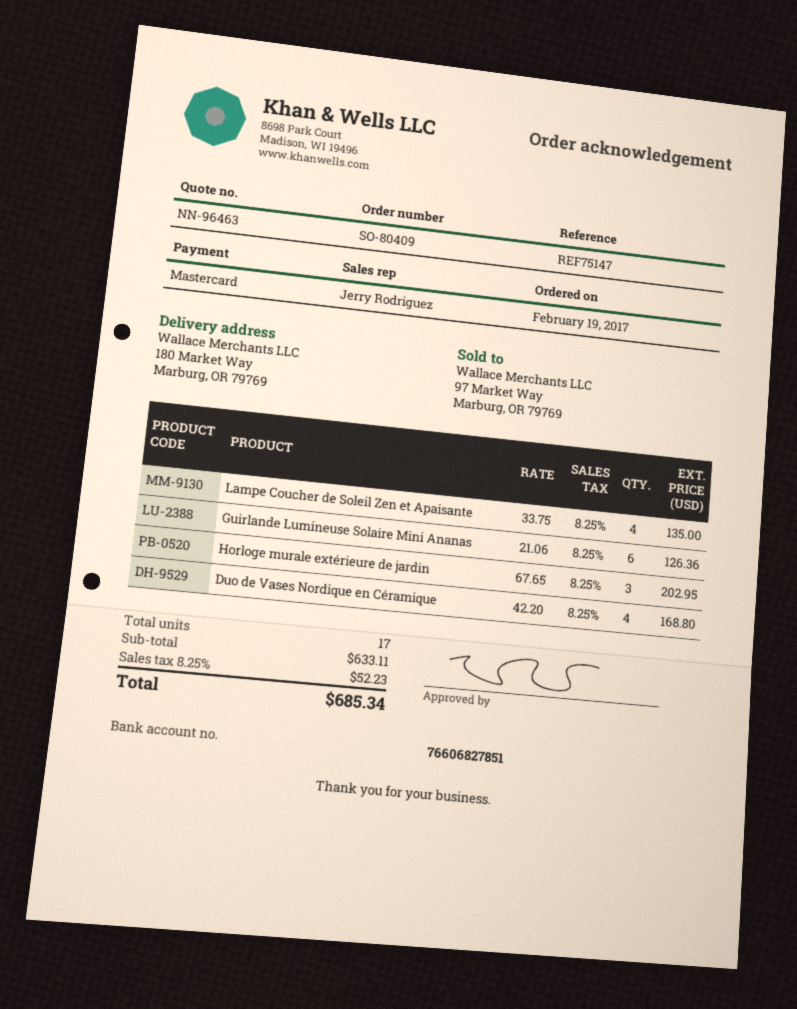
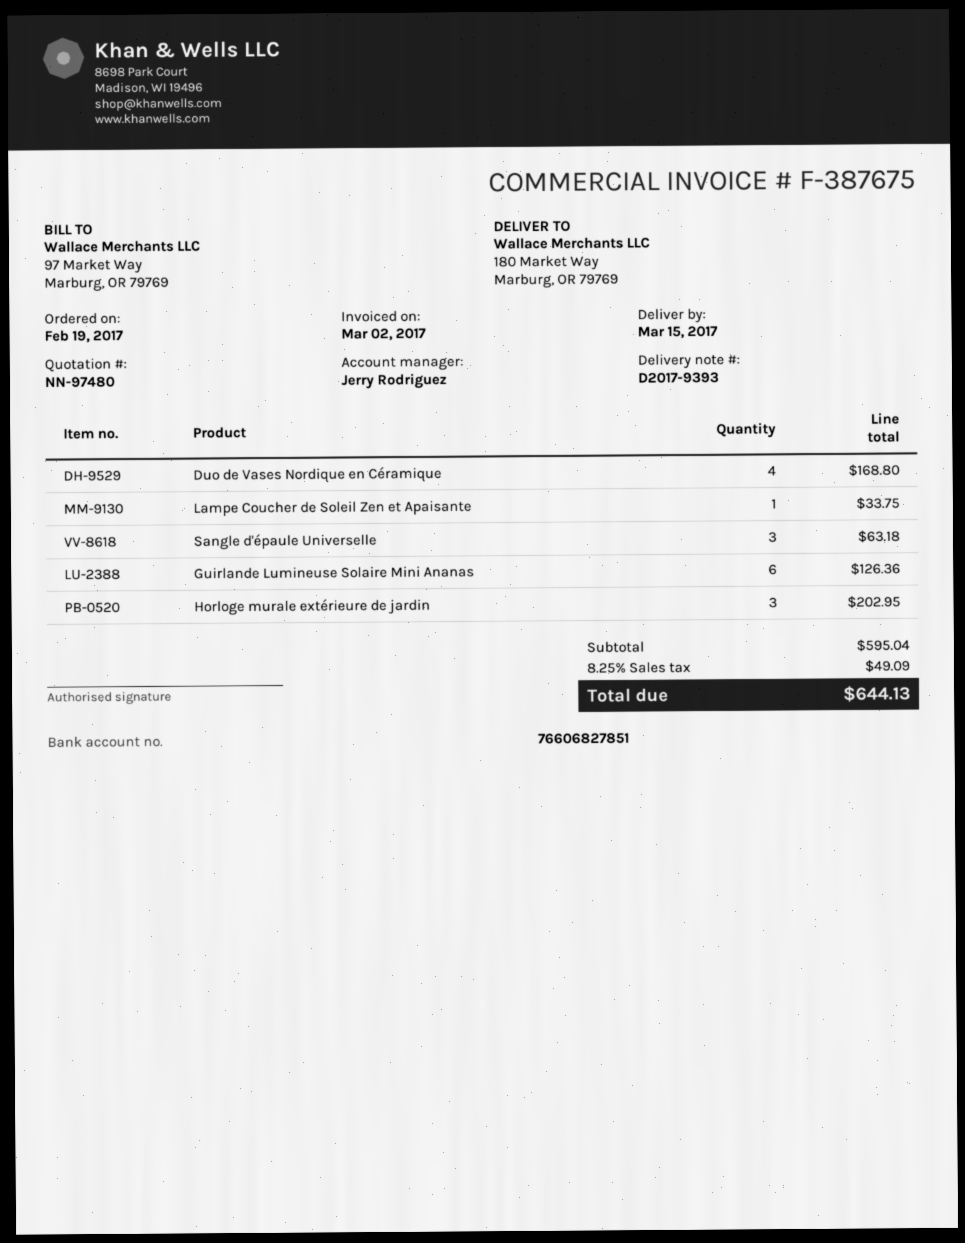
quote number: NN-96463 -> NN-97480
Lampe Coucher de Soleil Zen et Apaisante: 4 for 135.00 -> 1 for 33.75
Sangle d'épaule Universelle: none -> 3 for 63.18
subtotal: 633.11 -> 595.04
tax: 8.25% = 52.23 -> 8.25% = 49.09
total: 685.34 -> 644.13

